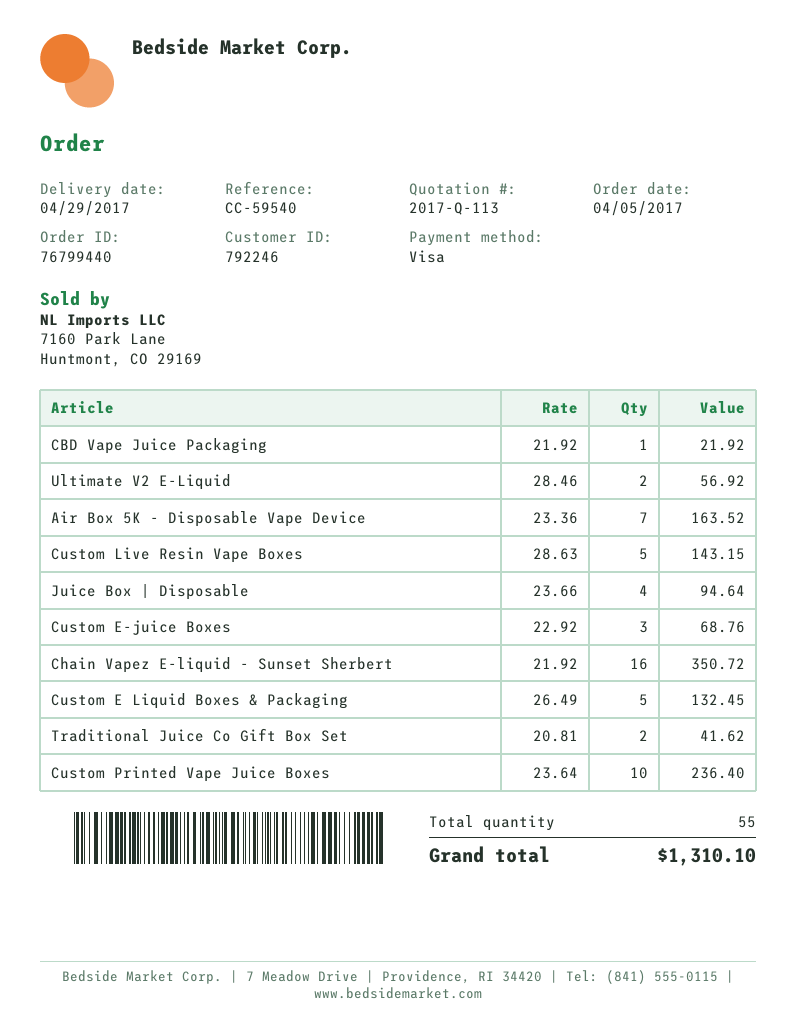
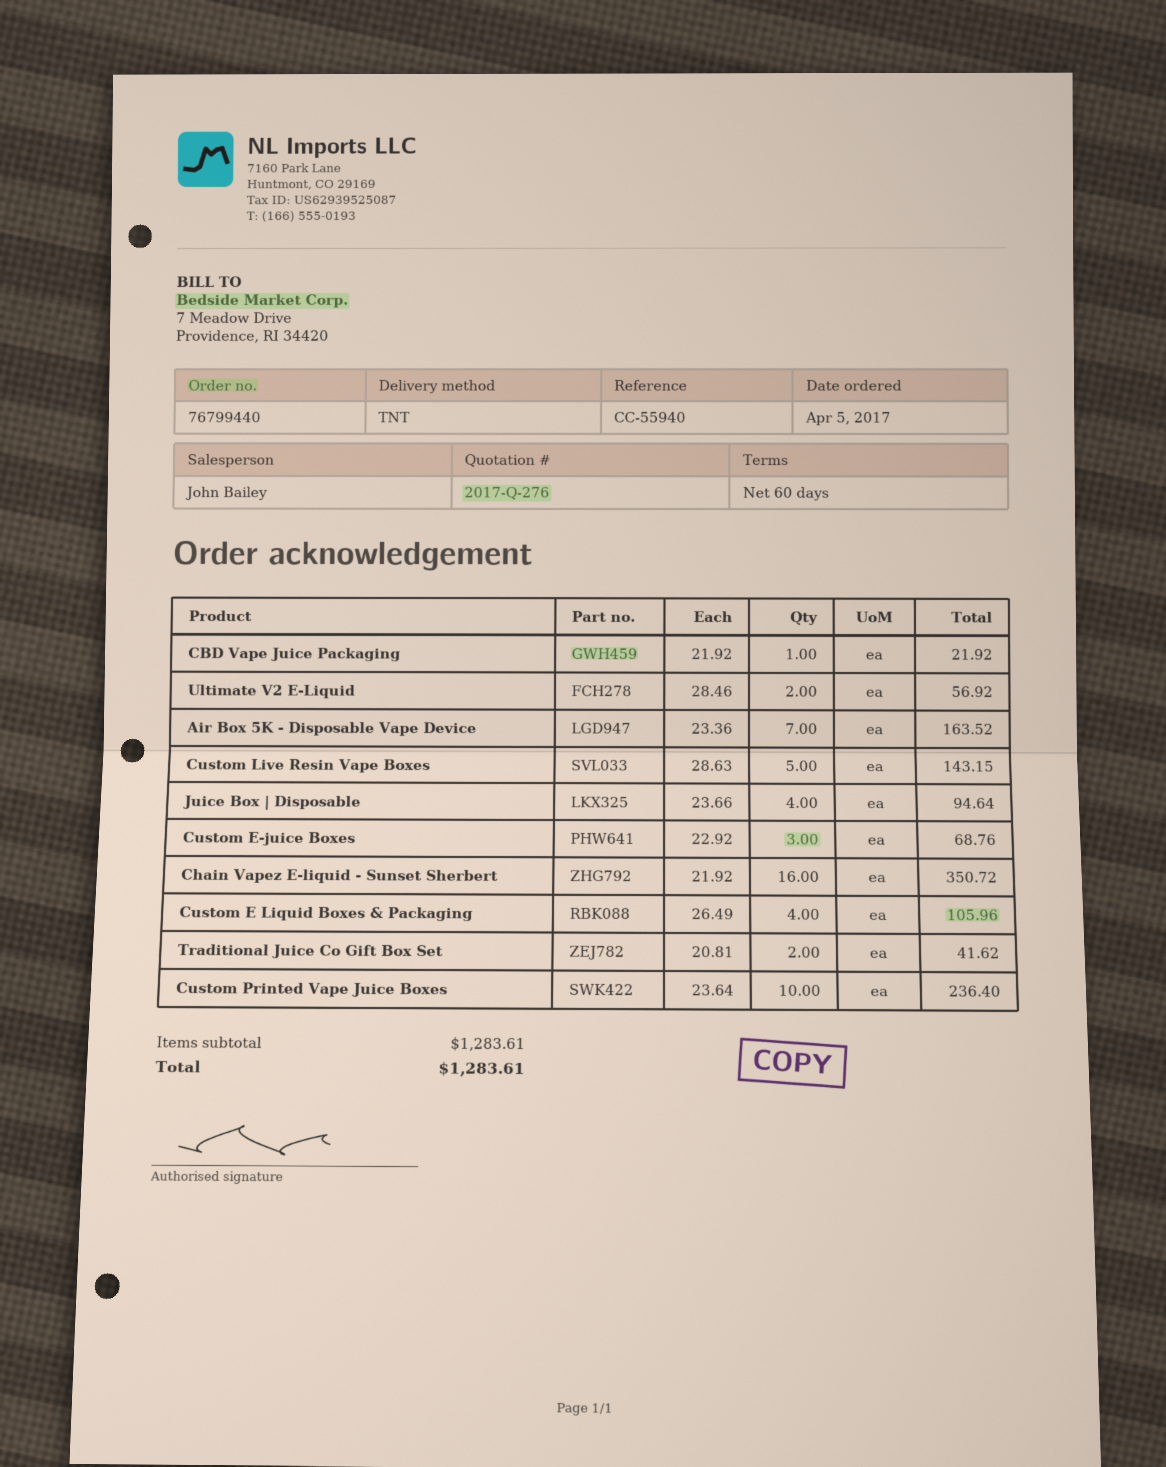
quote number: 2017-Q-113 -> 2017-Q-276
reference: CC-59540 -> CC-55940
Custom E Liquid Boxes & Packaging: 5 x 26.49 = 132.45 -> 4 x 26.49 = 105.96
total: 1310.10 -> 1283.61

